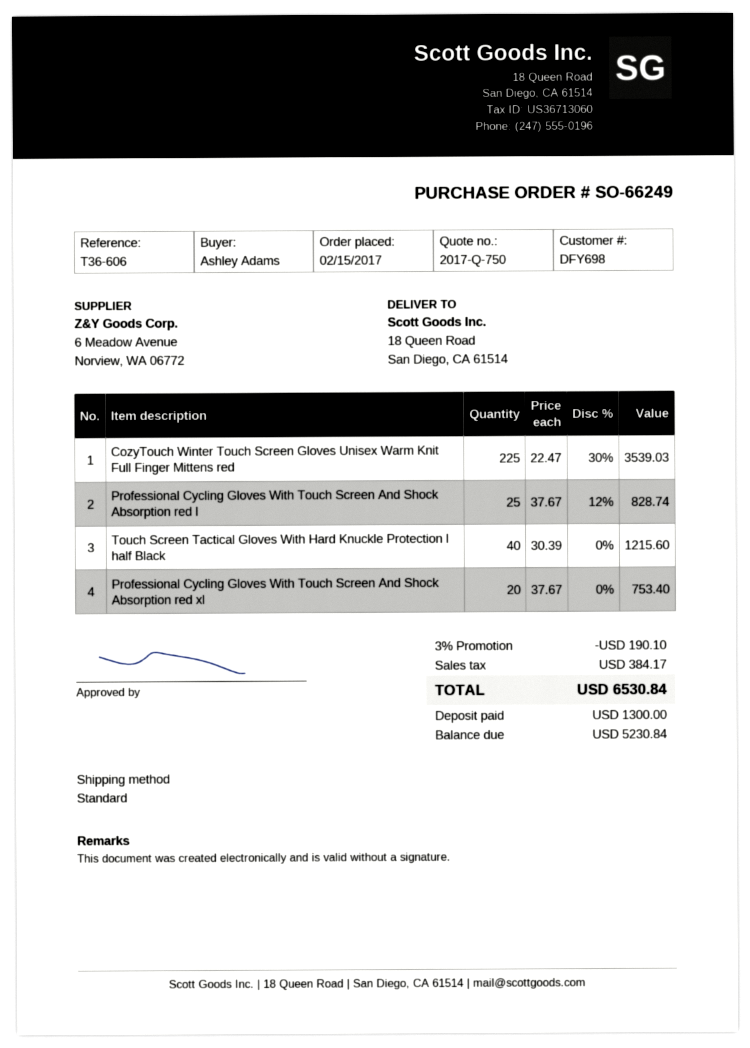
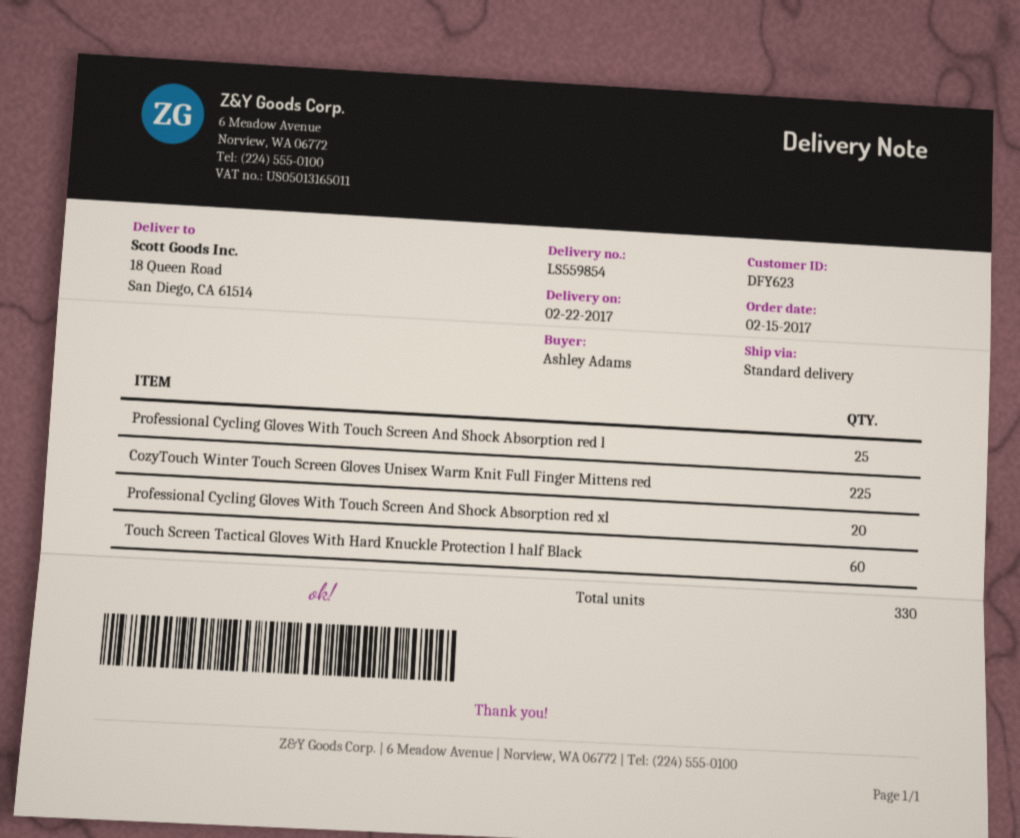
customer number: DFY698 -> DFY623
Touch Screen Tactical Gloves With Hard Knuckle Protection l half Black: 40 -> 60

